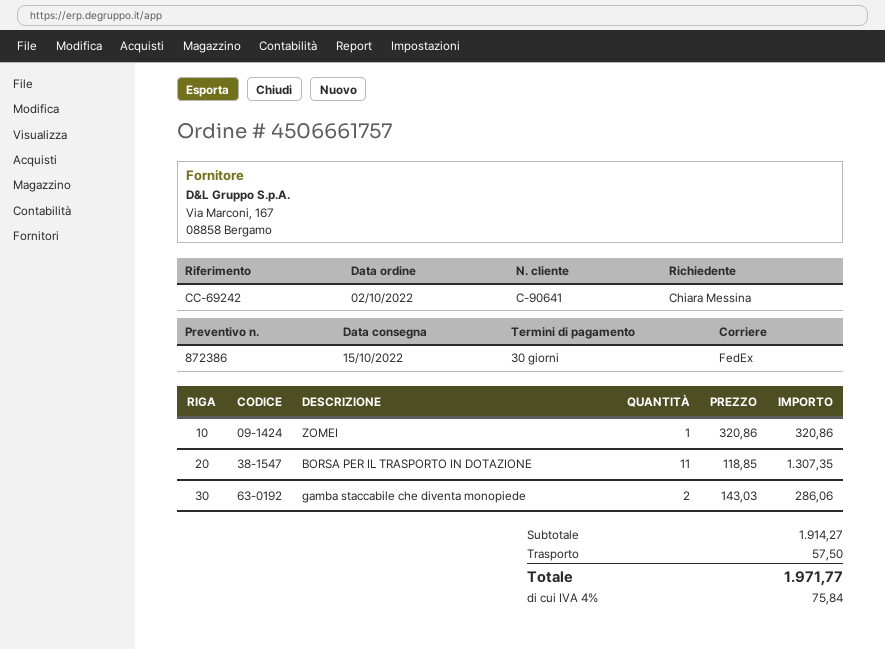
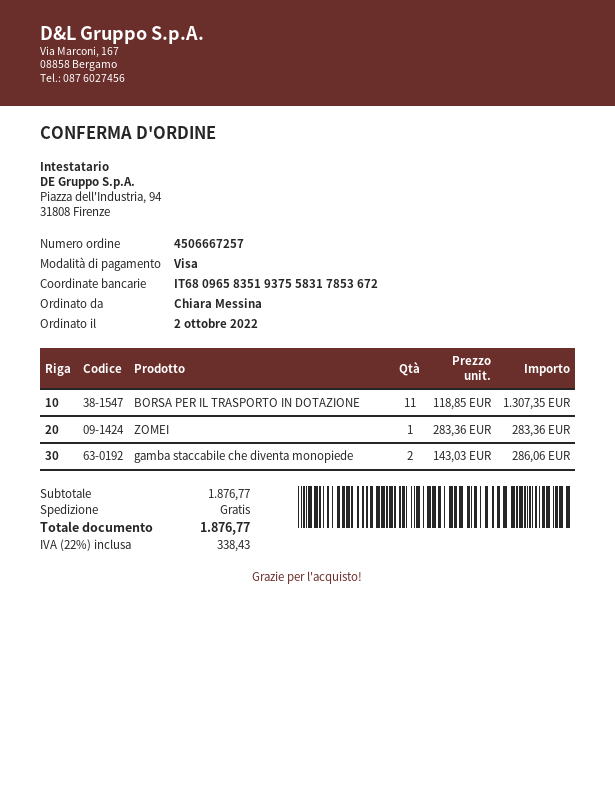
order number: 4506661757 -> 4506667257
ZOMEI: 1 x 320.86 = 320.86 -> 1 x 283.36 = 283.36
subtotal: 1914.27 -> 1876.77
shipping: 57.50 -> 0.00
tax: 4% = 75.84 -> 22% = 338.43
total: 1971.77 -> 1876.77

